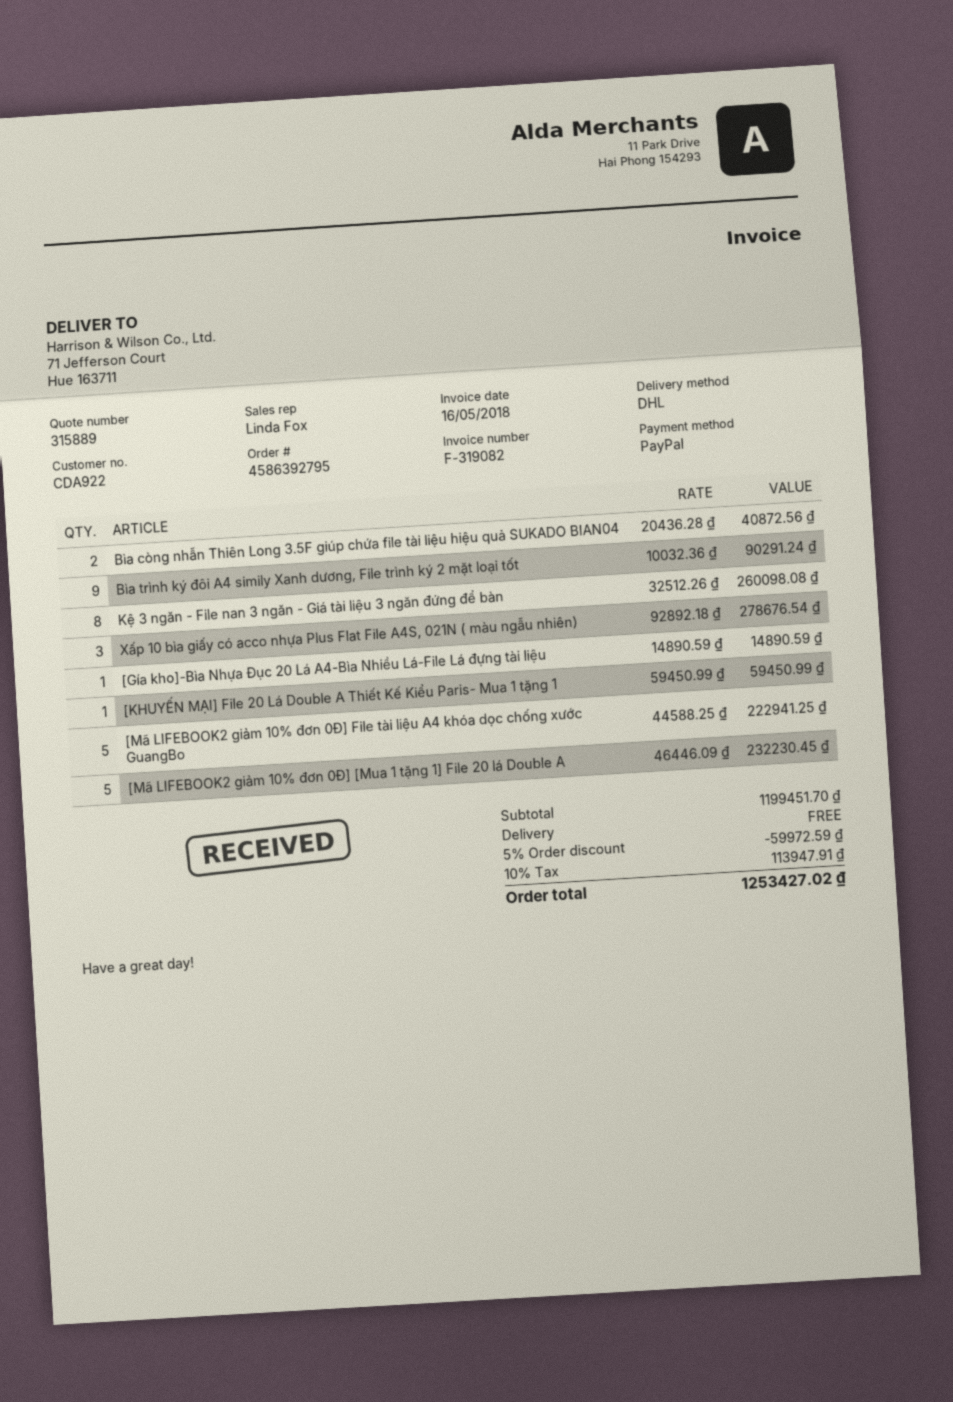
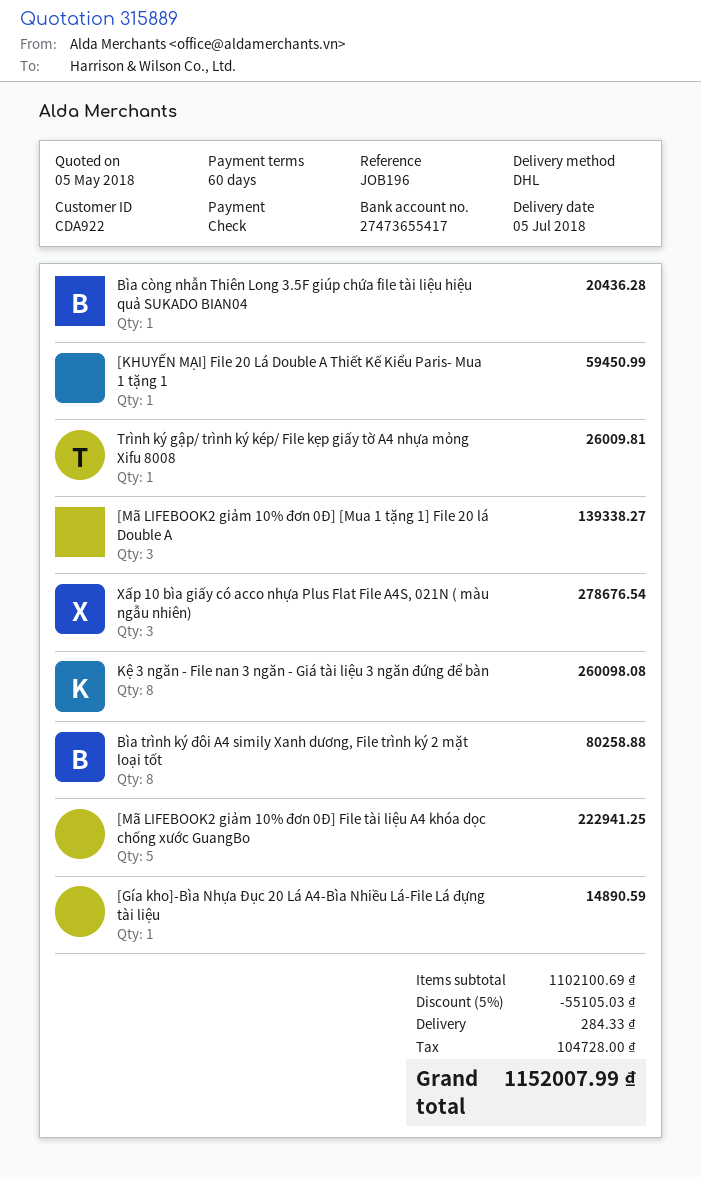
payment method: PayPal -> cheque
Bìa còng nhẫn Thiên Long 3.5F giúp chứa file tài liệu hiệu quả SUKADO BIAN04: 2 for 40872.56 -> 1 for 20436.28
Bìa trình ký đôi A4 simily Xanh dương, File trình ký 2 mặt loại tốt: 9 for 90291.24 -> 8 for 80258.88
[Mã LIFEBOOK2 giảm 10% đơn 0Đ] [Mua 1 tặng 1] File 20 lá Double A: 5 for 232230.45 -> 3 for 139338.27
Trình ký gập/ trình ký kép/ File kẹp giấy tờ A4 nhựa mỏng Xifu 8008: none -> 1 for 26009.81
subtotal: 1199451.70 -> 1102100.69
discount: 5% = 59972.59 -> 5% = 55105.03
shipping: 0.00 -> 284.33
tax: 113947.91 -> 104728.00
total: 1253427.02 -> 1152007.99

